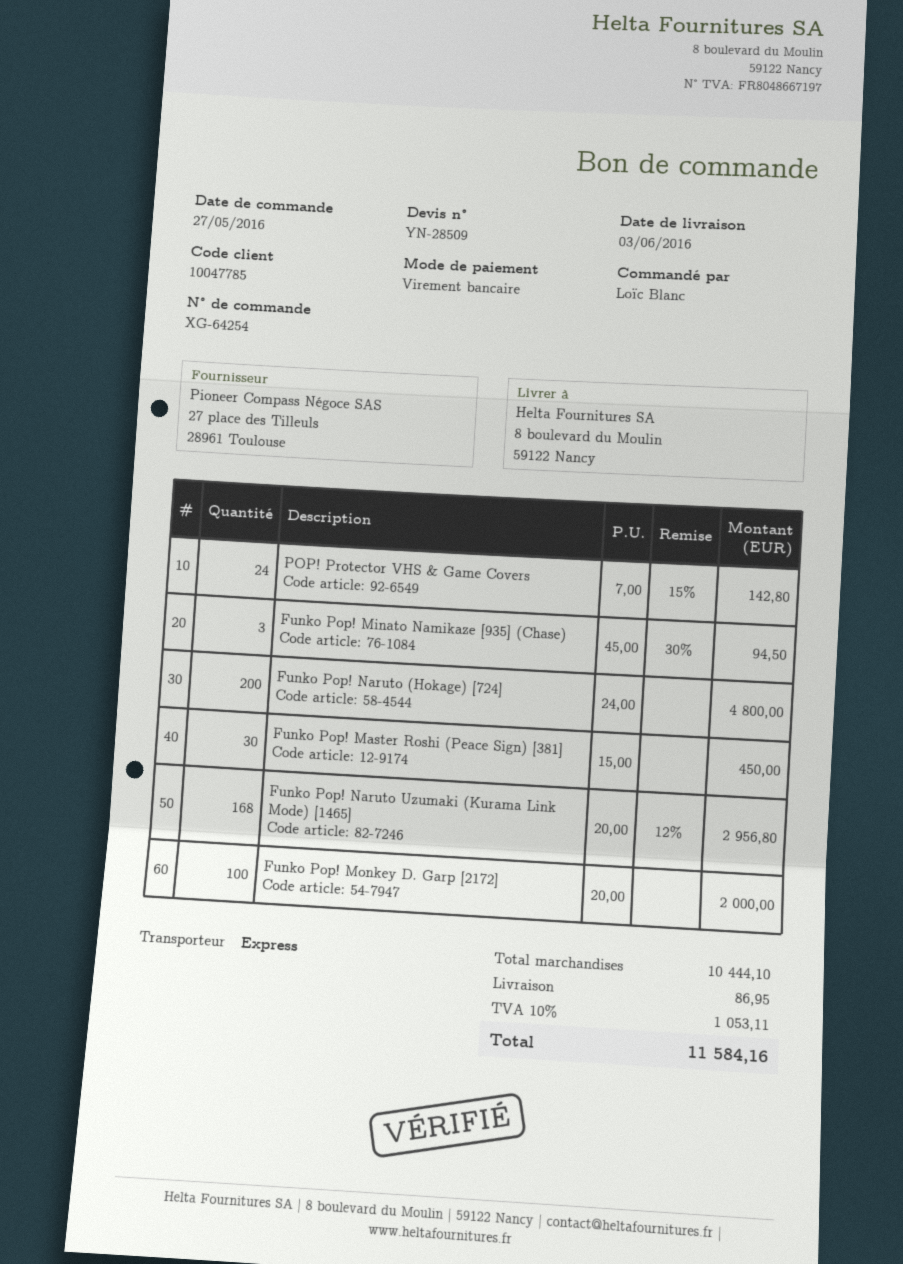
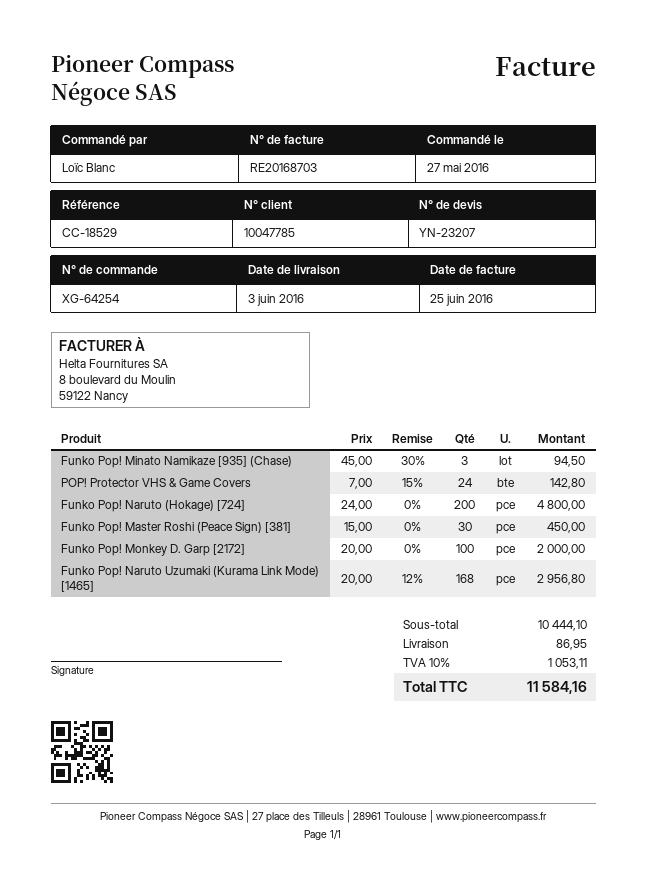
quote number: YN-28509 -> YN-23207

